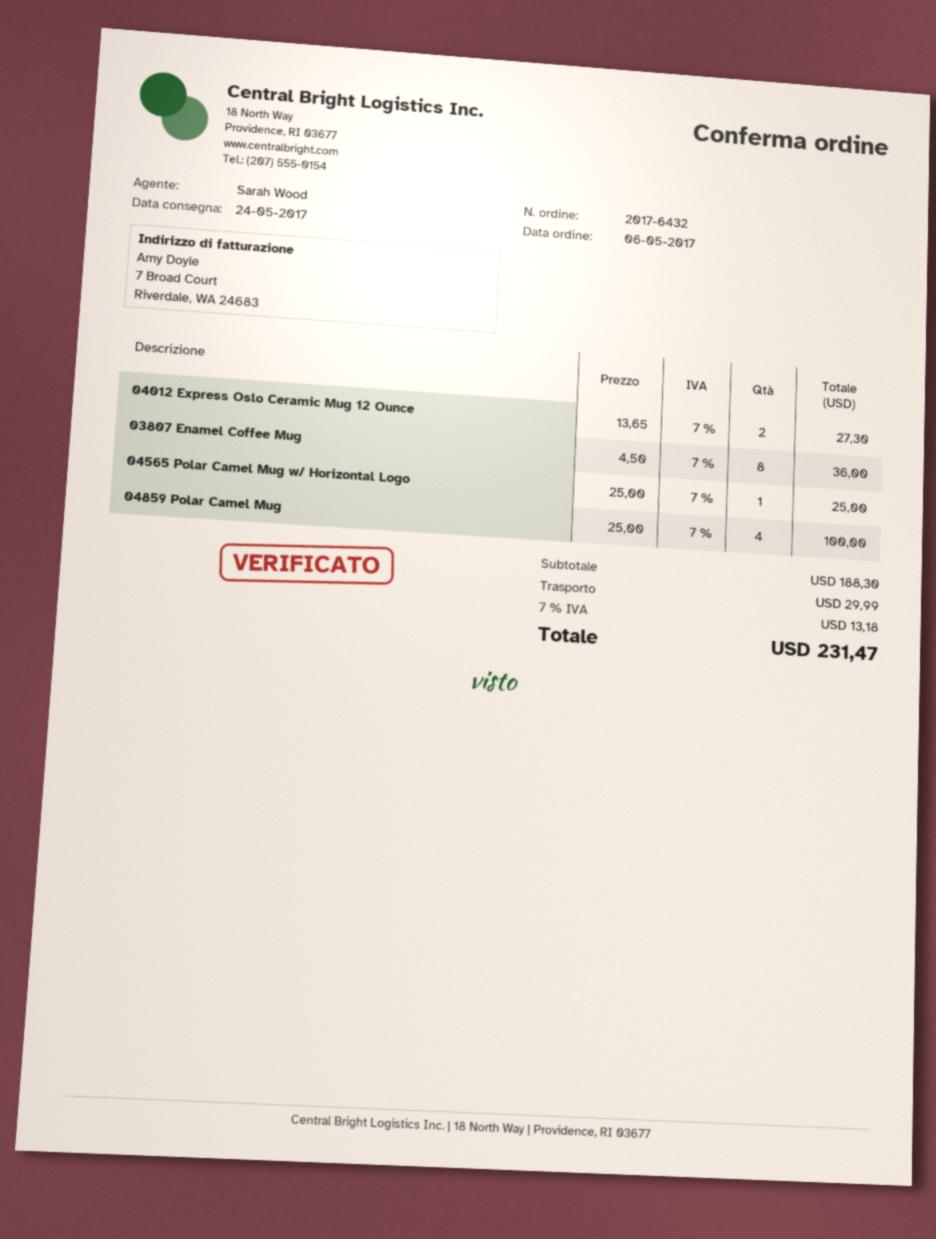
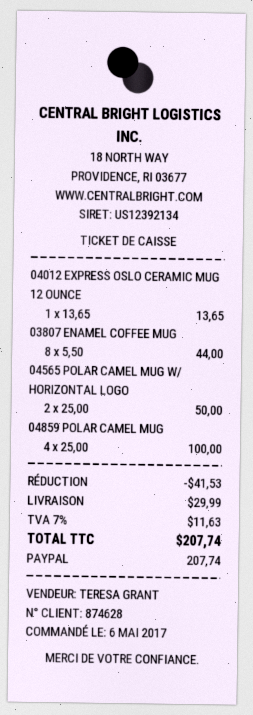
sales rep: Sarah Wood -> TERESA GRANT
04012 Express Oslo Ceramic Mug 12 Ounce: 2 x 13.65 = 27.30 -> 1 x 13.65 = 13.65
03807 Enamel Coffee Mug: 8 x 4.50 = 36.00 -> 8 x 5.50 = 44.00
04565 Polar Camel Mug w/ Horizontal Logo: 1 x 25.00 = 25.00 -> 2 x 25.00 = 50.00
discount: none -> 41.53
tax: 7% = 13.18 -> 7% = 11.63
total: 231.47 -> 207.74

